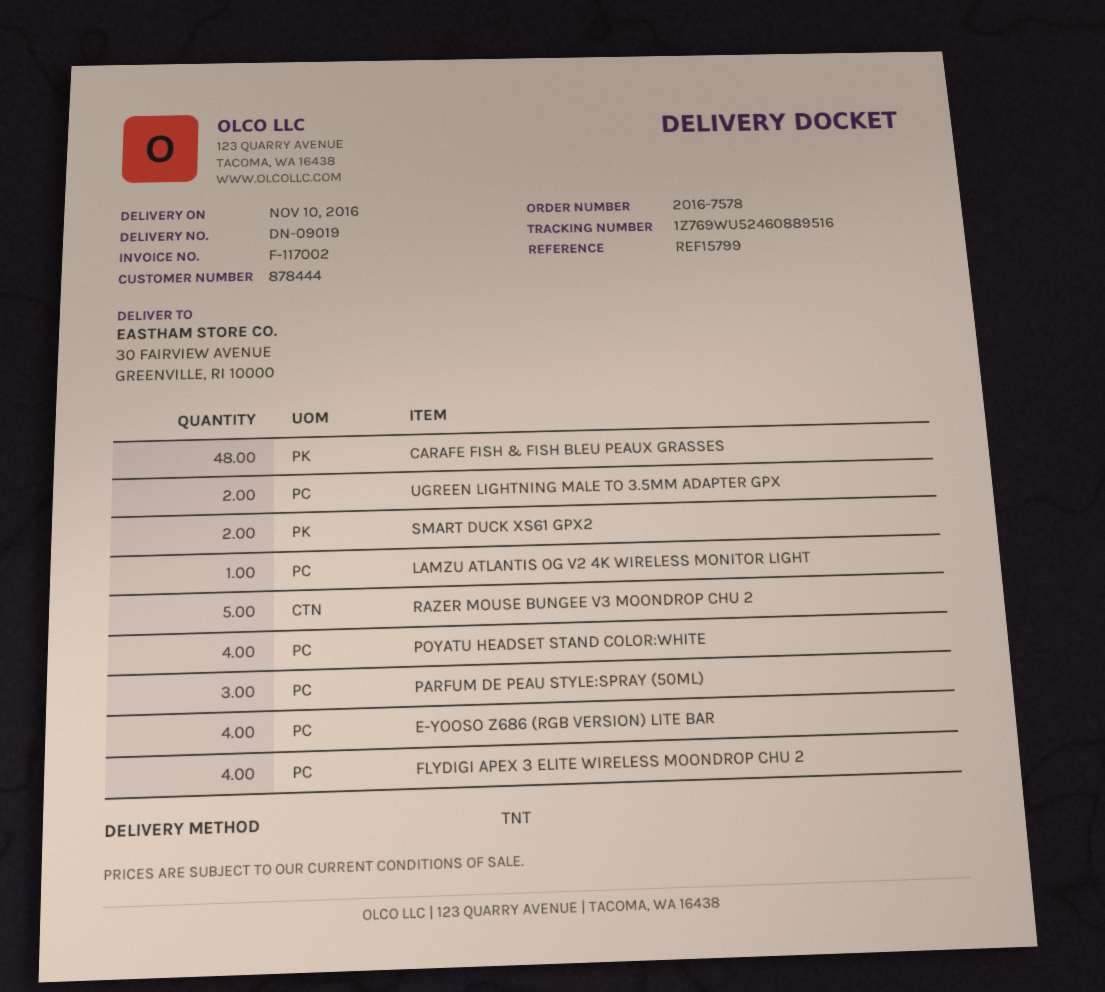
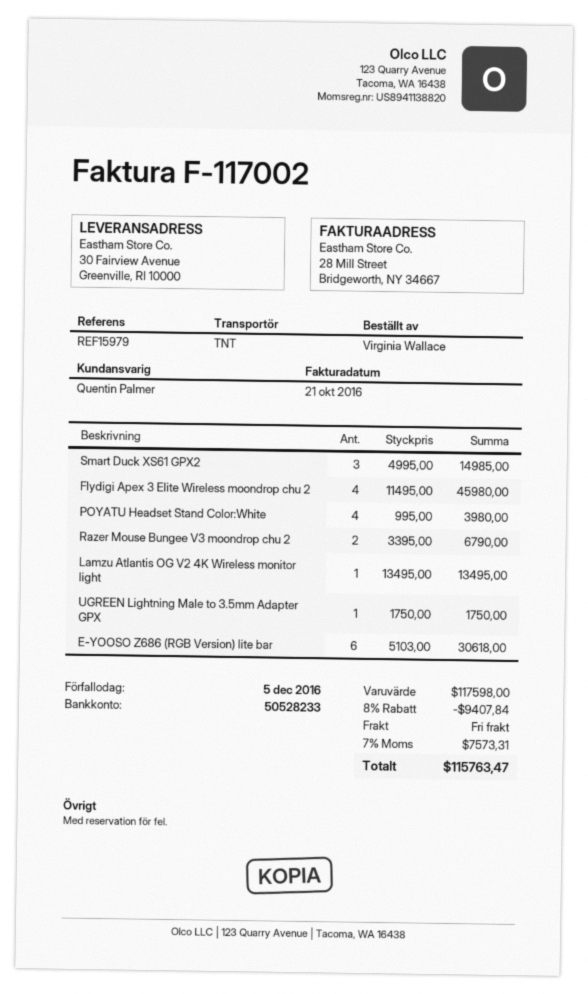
reference: REF15799 -> REF15979
CARAFE FISH & FISH BLEU PEAUX GRASSES: 48 -> none
UGREEN LIGHTNING MALE TO 3.5MM ADAPTER GPX: 2 -> 1
SMART DUCK XS61 GPX2: 2 -> 3
RAZER MOUSE BUNGEE V3 MOONDROP CHU 2: 5 -> 2
PARFUM DE PEAU STYLE:SPRAY (50ML): 3 -> none
E-YOOSO Z686 (RGB VERSION) LITE BAR: 4 -> 6

